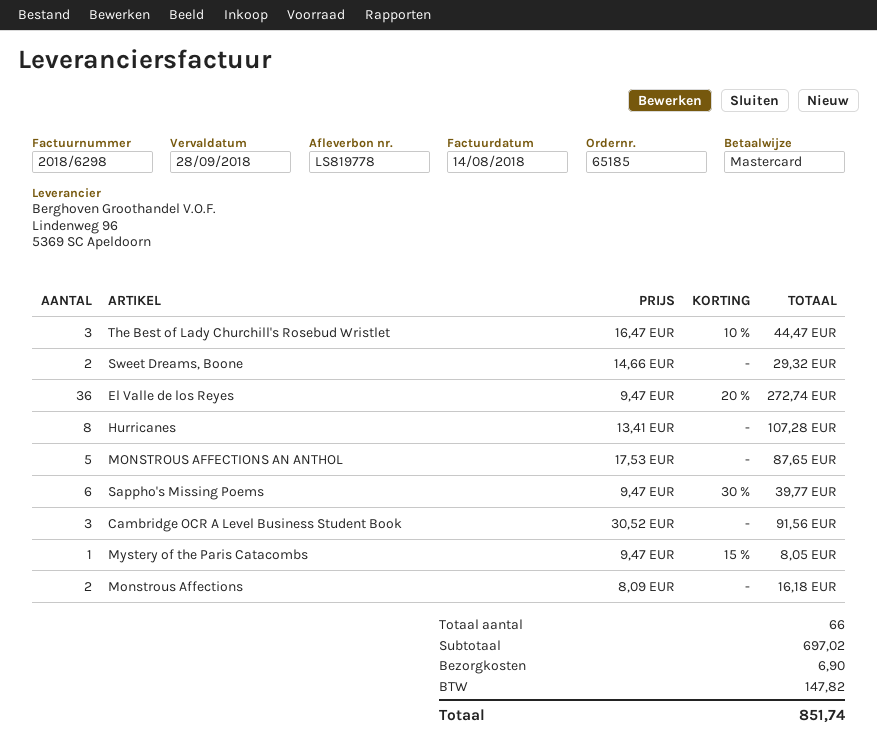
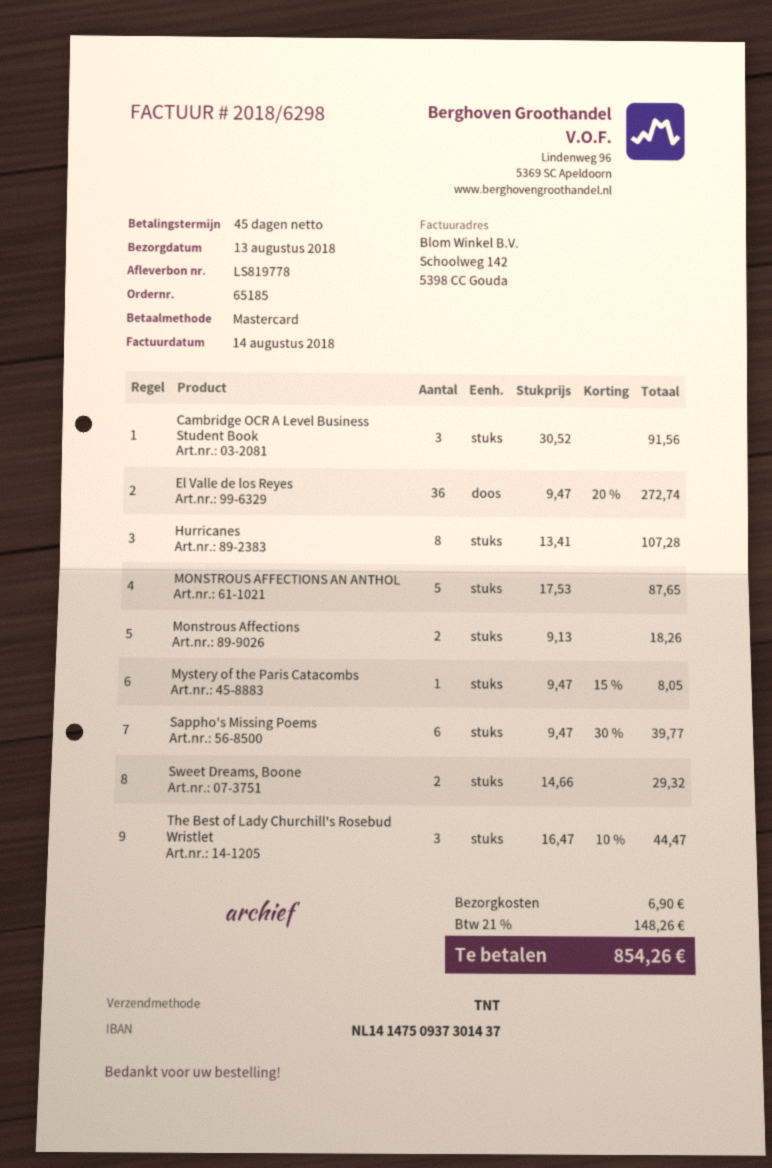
Monstrous Affections: 2 x 8.09 = 16.18 -> 2 x 9.13 = 18.26
tax: 147.82 -> 148.26
total: 851.74 -> 854.26

